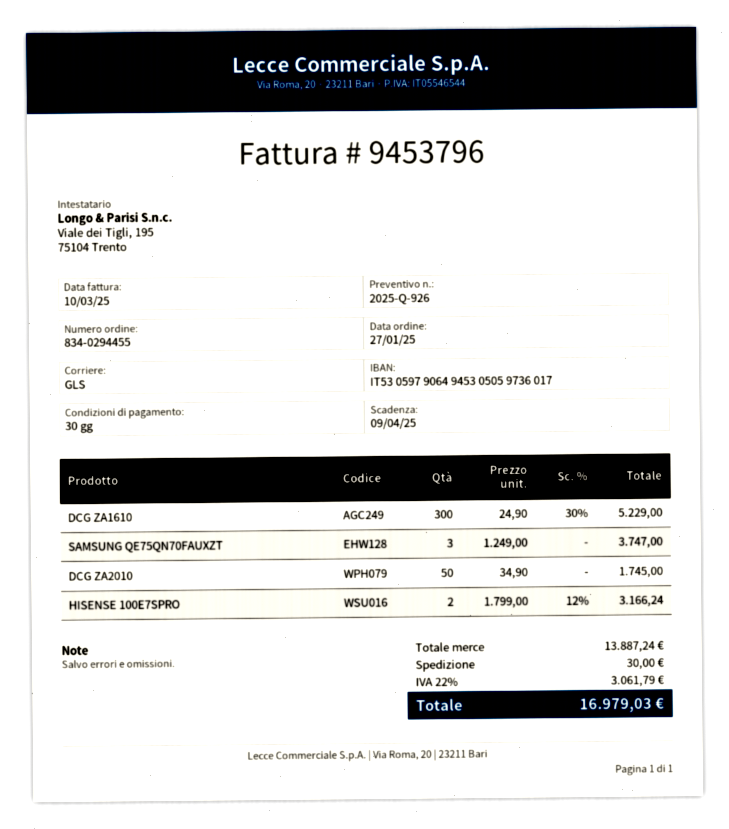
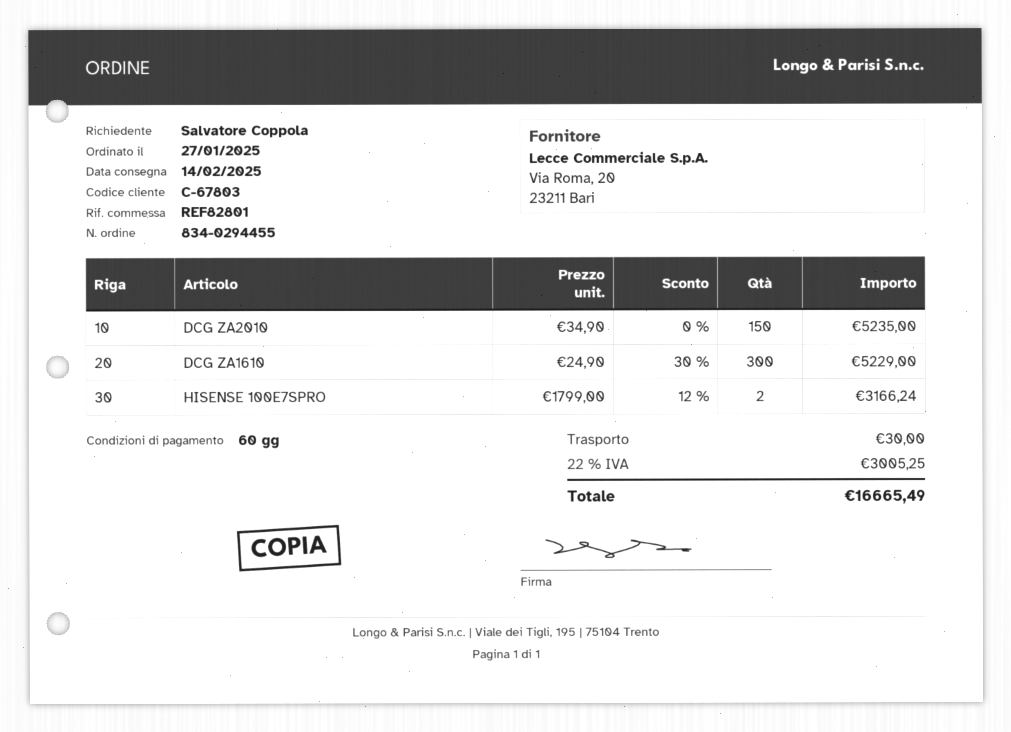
payment terms: 30 days -> 60 days
SAMSUNG QE75QN70FAUXZT: 3 x 1249.00 = 3747.00 -> none
DCG ZA2010: 50 x 34.90 = 1745.00 -> 150 x 34.90 = 5235.00
tax: 22% = 3061.79 -> 22% = 3005.25
total: 16979.03 -> 16665.49

